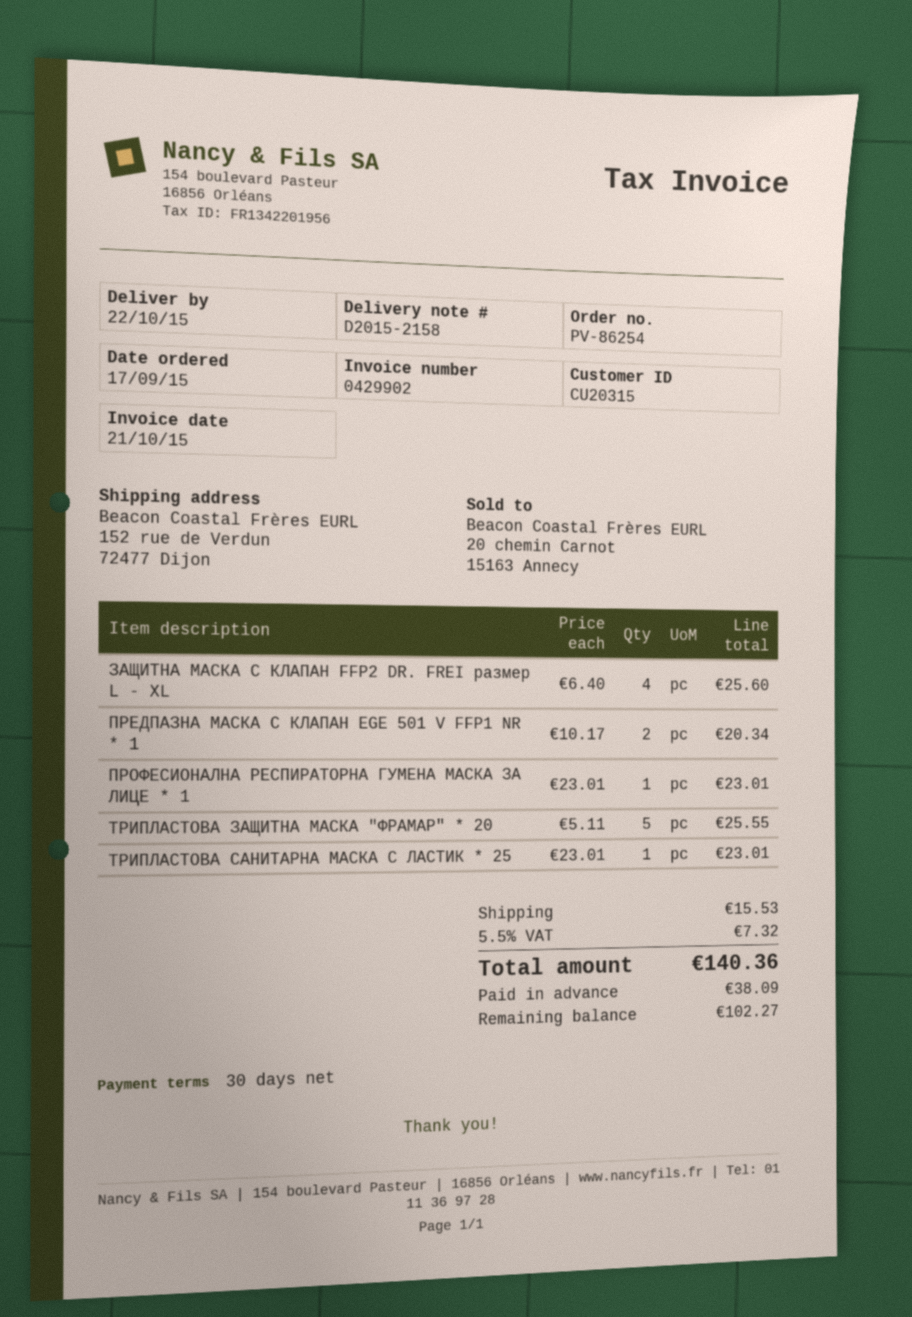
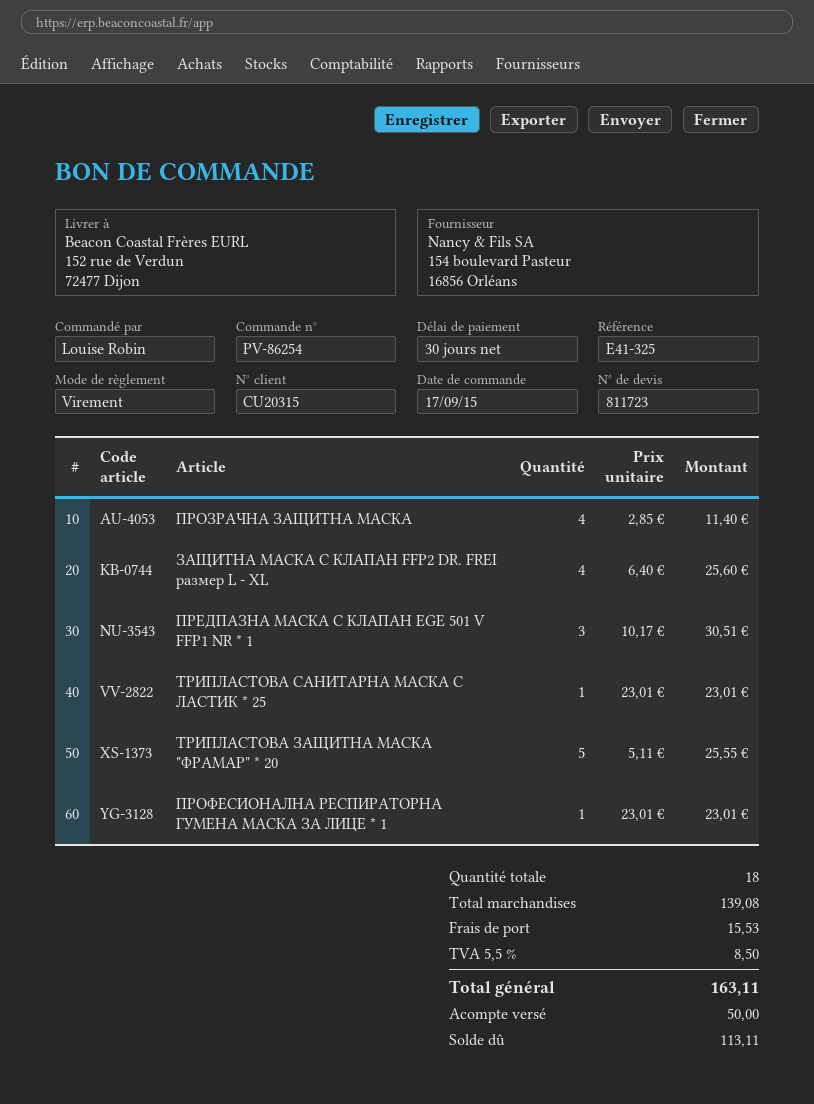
ПРЕДПАЗНА МАСКА С КЛАПАН EGE 501 V FFP1 NR * 1: 2 x 10.17 = 20.34 -> 3 x 10.17 = 30.51
ПРОЗРАЧНА ЗАЩИТНА МАСКА: none -> 4 x 2.85 = 11.40
tax: 5.5% = 7.32 -> 5.5% = 8.50
total: 140.36 -> 163.11
deposit: 38.09 -> 50.00
balance: 102.27 -> 113.11

